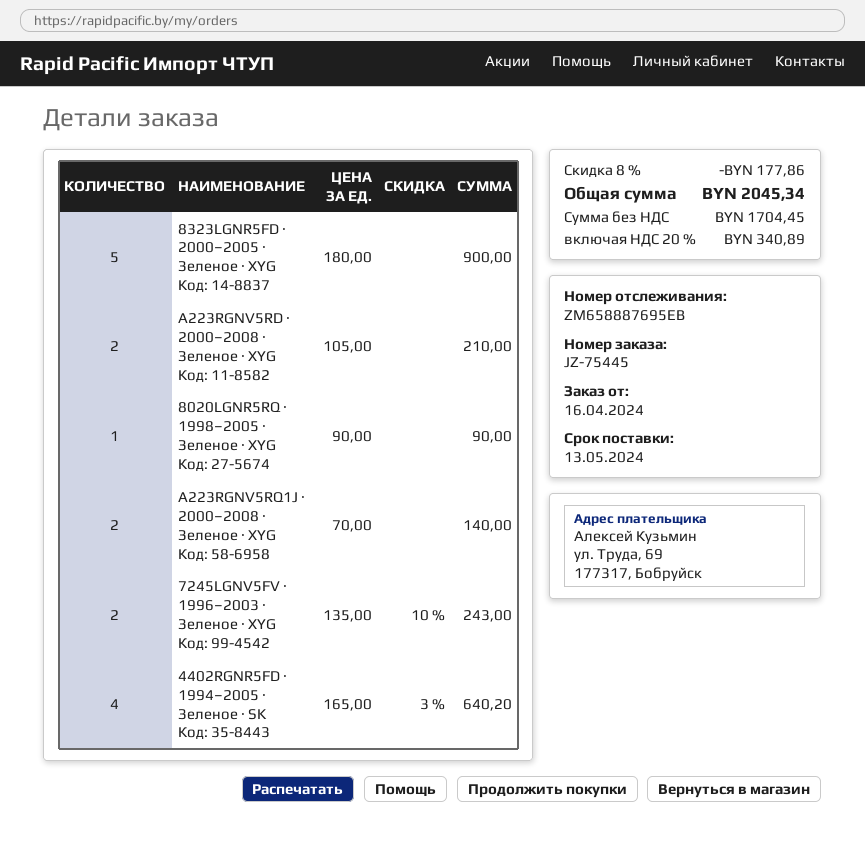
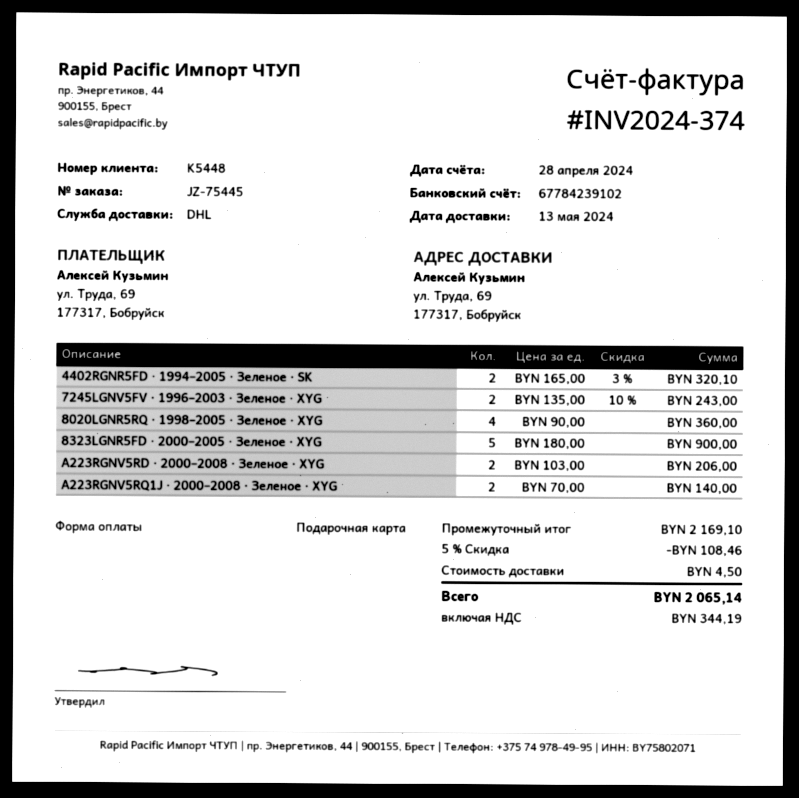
A223RGNV5RD · 2000–2008 · Зеленое · XYG: 2 x 105.00 = 210.00 -> 2 x 103.00 = 206.00
8020LGNR5RQ · 1998–2005 · Зеленое · XYG: 1 x 90.00 = 90.00 -> 4 x 90.00 = 360.00
4402RGNR5FD · 1994–2005 · Зеленое · SK: 4 x 165.00 - 3% = 640.20 -> 2 x 165.00 - 3% = 320.10
discount: 8% = 177.86 -> 5% = 108.46
shipping: none -> 4.50
tax: 340.89 -> 344.19
total: 2045.34 -> 2065.14

